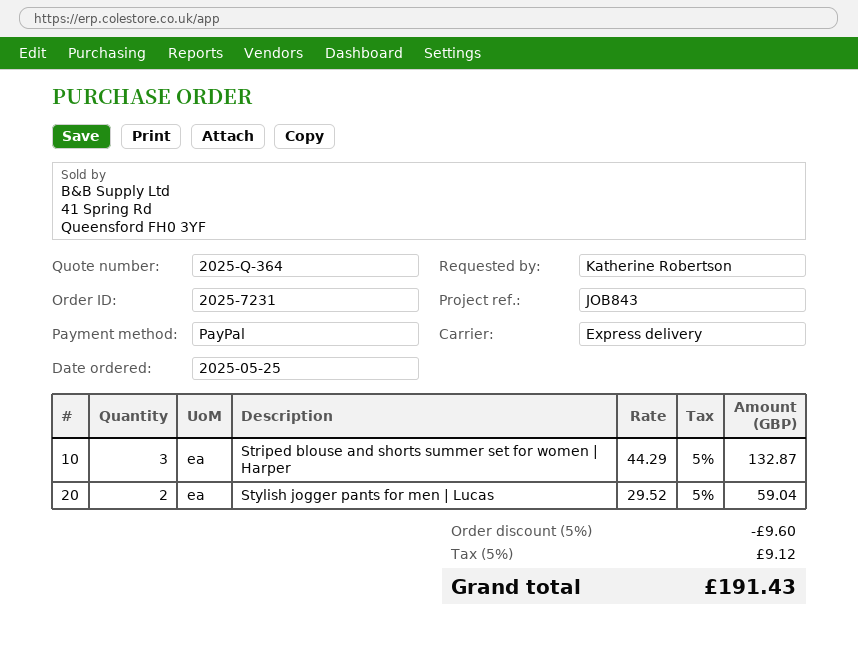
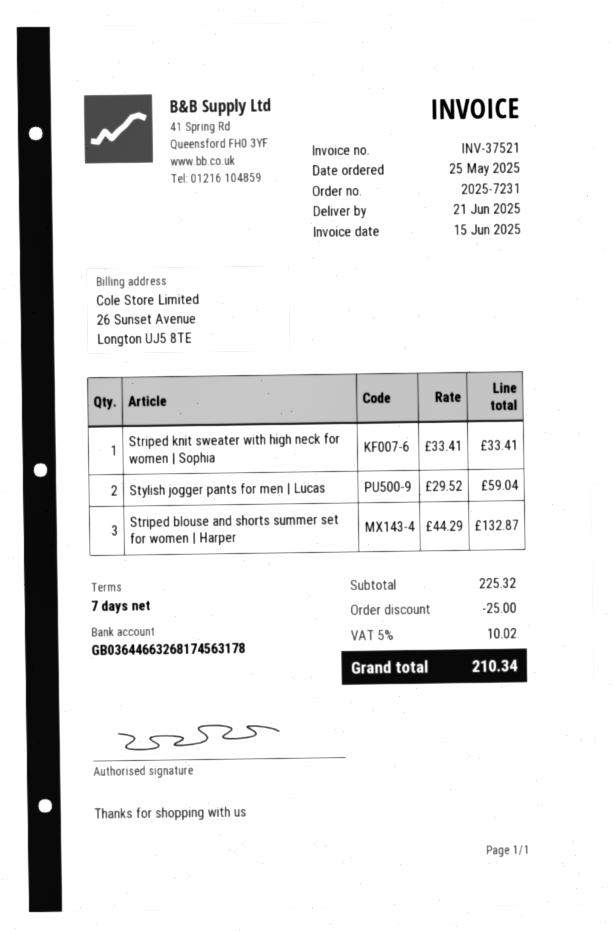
Striped knit sweater with high neck for women | Sophia: none -> 1 x 33.41 = 33.41
discount: 9.60 -> 25.00
tax: 5% = 9.12 -> 5% = 10.02
total: 191.43 -> 210.34

